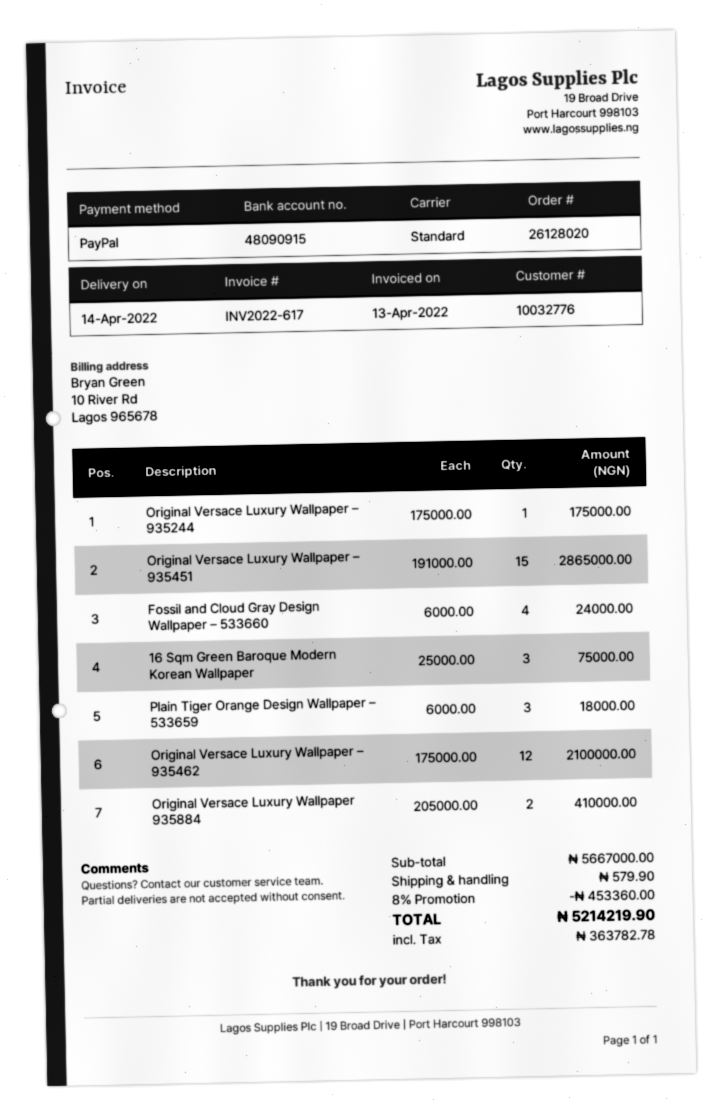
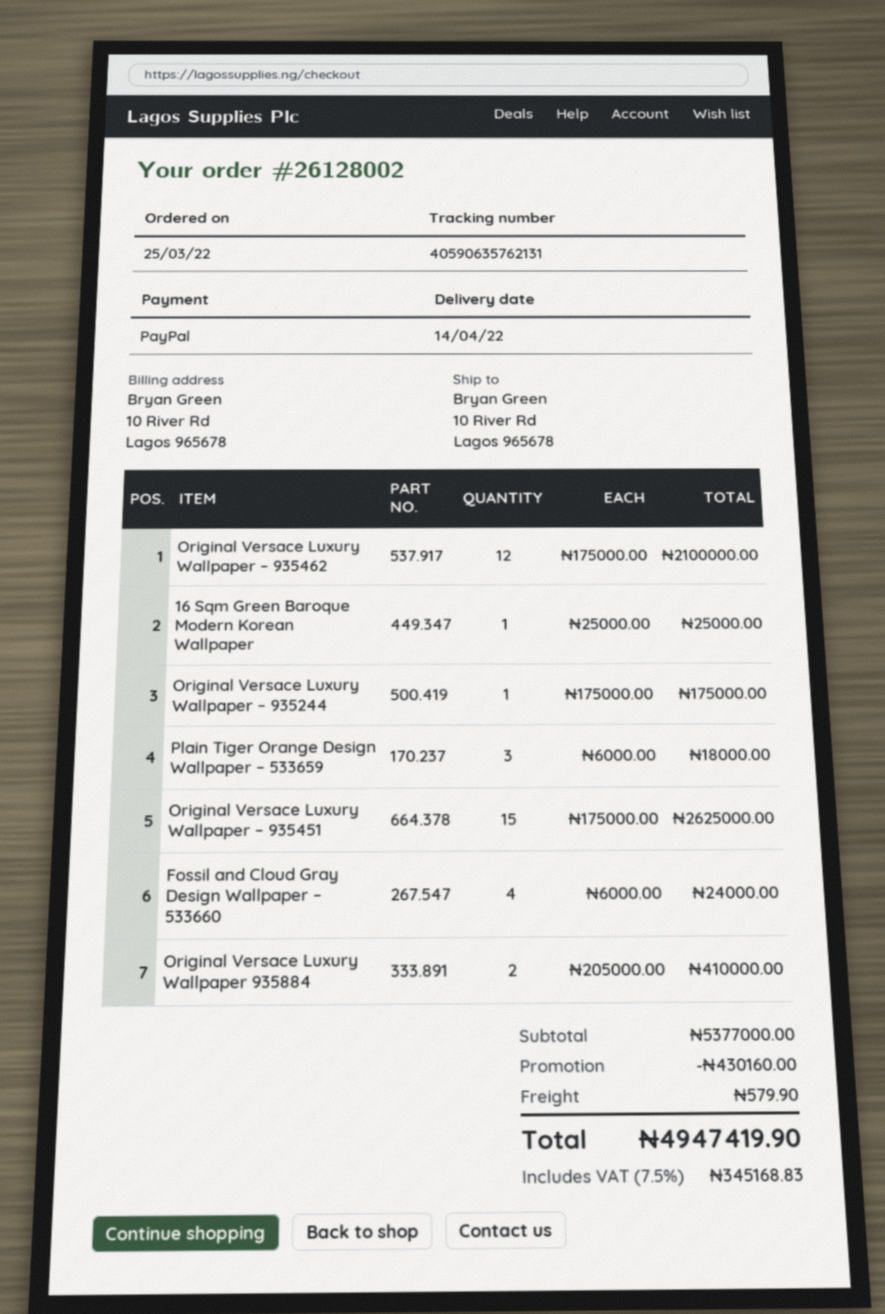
order number: 26128020 -> 26128002
Original Versace Luxury Wallpaper – 935451: 15 x 191000.00 = 2865000.00 -> 15 x 175000.00 = 2625000.00
16 Sqm Green Baroque Modern Korean Wallpaper: 3 x 25000.00 = 75000.00 -> 1 x 25000.00 = 25000.00
subtotal: 5667000.00 -> 5377000.00
discount: 453360.00 -> 430160.00
tax: 363782.78 -> 345168.83
total: 5214219.90 -> 4947419.90

